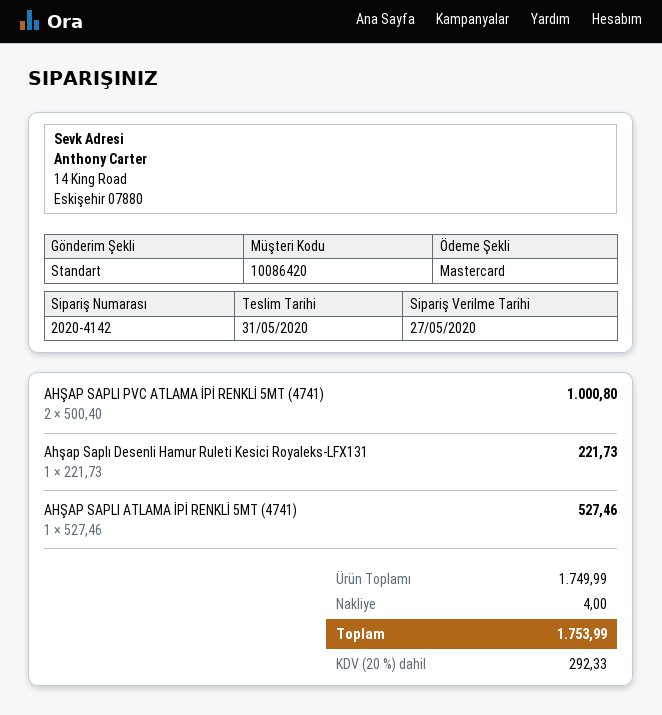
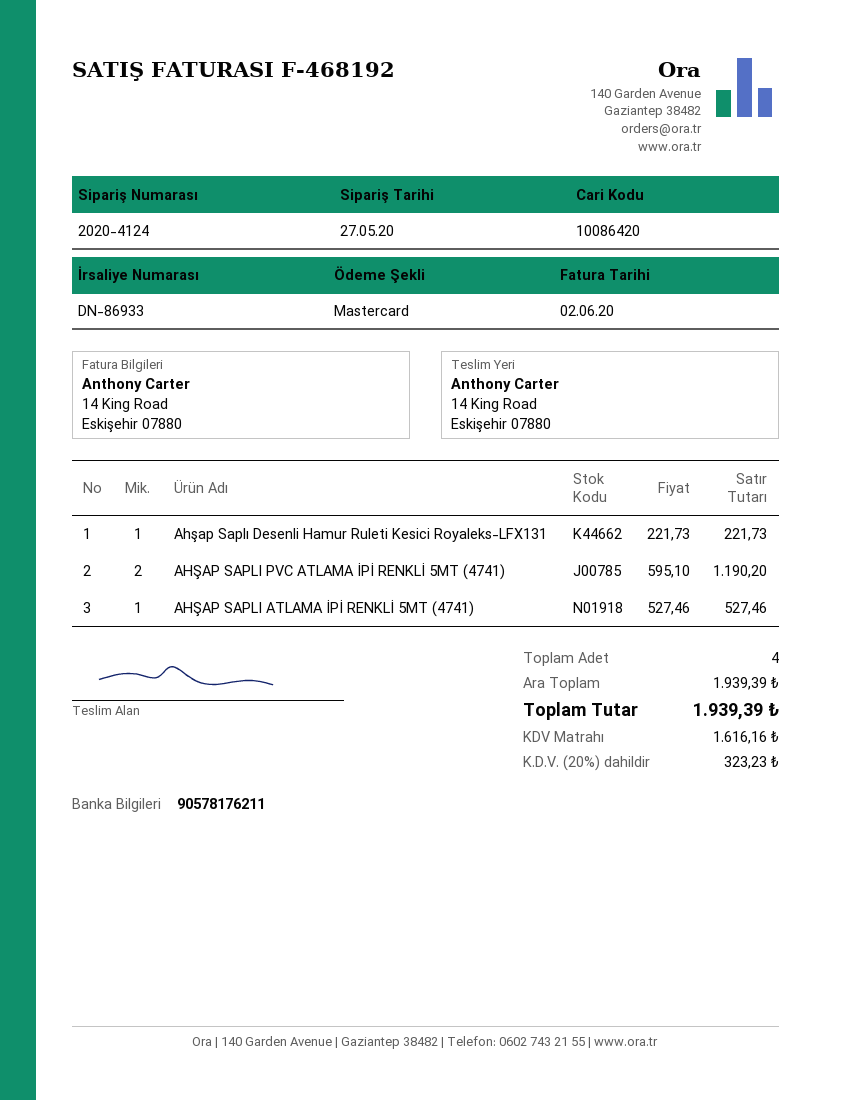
order number: 2020-4142 -> 2020-4124
AHŞAP SAPLI PVC ATLAMA İPİ RENKLİ 5MT (4741): 2 x 500.40 = 1000.80 -> 2 x 595.10 = 1190.20
subtotal: 1749.99 -> 1939.39
shipping: 4.00 -> none
tax: 20% = 292.33 -> 20% = 323.23
total: 1753.99 -> 1939.39

